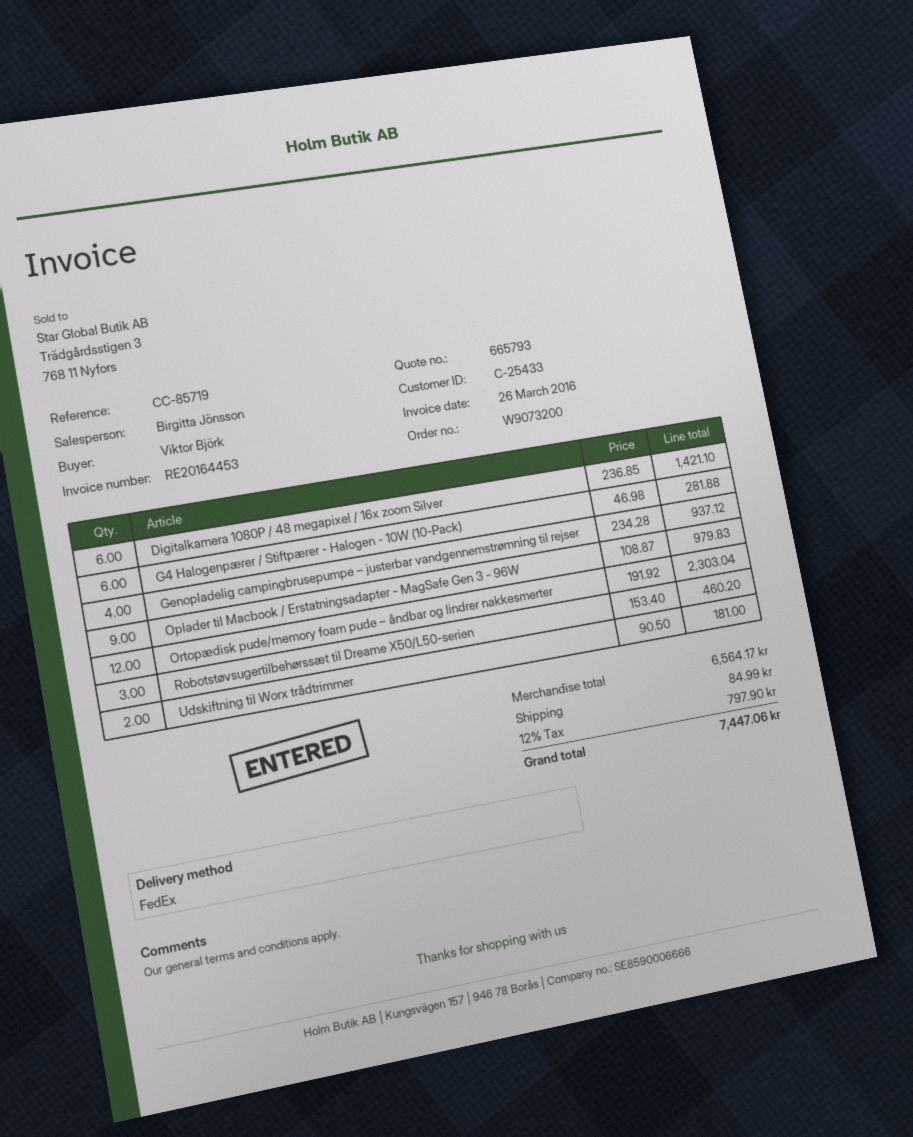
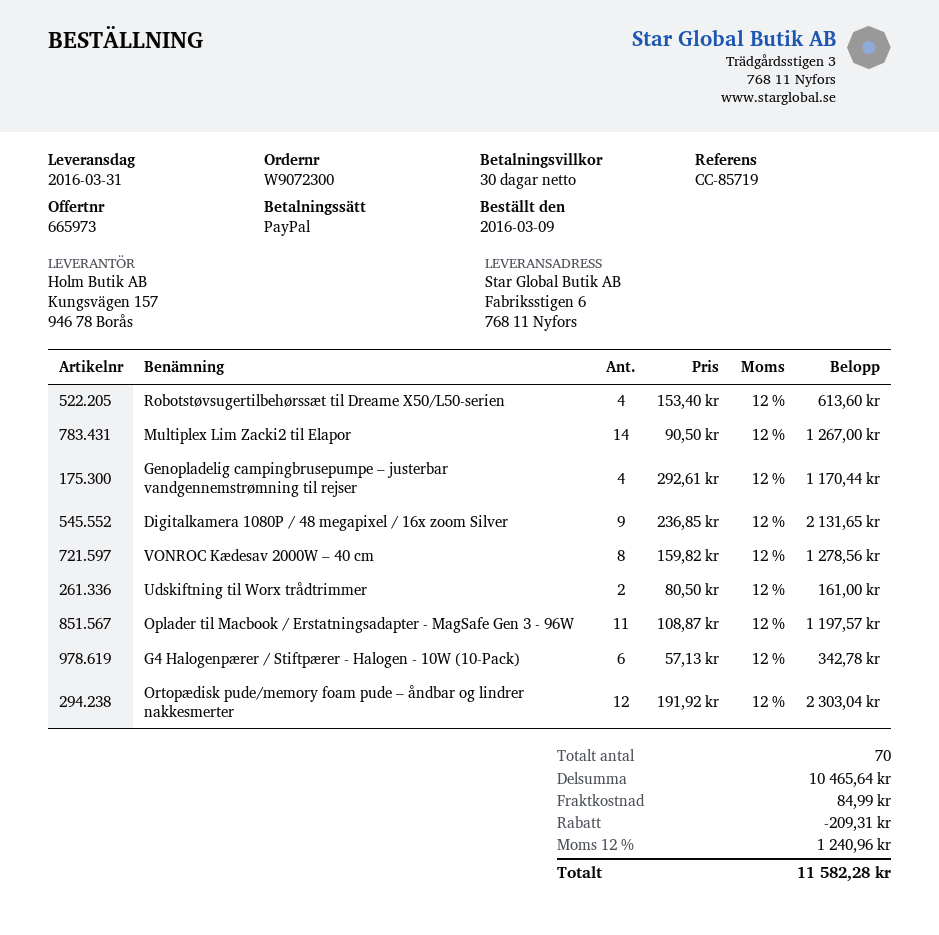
quote number: 665793 -> 665973
order number: W9073200 -> W9072300
Digitalkamera 1080P / 48 megapixel / 16x zoom Silver: 6 x 236.85 = 1421.10 -> 9 x 236.85 = 2131.65
G4 Halogenpærer / Stiftpærer - Halogen - 10W (10-Pack): 6 x 46.98 = 281.88 -> 6 x 57.13 = 342.78
Genopladelig campingbrusepumpe – justerbar vandgennemstrømning til rejser: 4 x 234.28 = 937.12 -> 4 x 292.61 = 1170.44
Oplader til Macbook / Erstatningsadapter - MagSafe Gen 3 - 96W: 9 x 108.87 = 979.83 -> 11 x 108.87 = 1197.57
Robotstøvsugertilbehørssæt til Dreame X50/L50-serien: 3 x 153.40 = 460.20 -> 4 x 153.40 = 613.60
Udskiftning til Worx trådtrimmer: 2 x 90.50 = 181.00 -> 2 x 80.50 = 161.00
Multiplex Lim Zacki2 til Elapor: none -> 14 x 90.50 = 1267.00
VONROC Kædesav 2000W – 40 cm: none -> 8 x 159.82 = 1278.56
subtotal: 6564.17 -> 10465.64
discount: none -> 209.31
tax: 12% = 797.90 -> 12% = 1240.96
total: 7447.06 -> 11582.28

